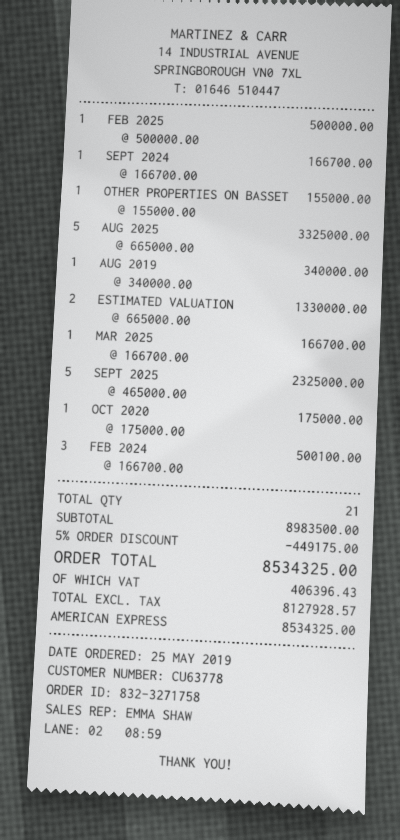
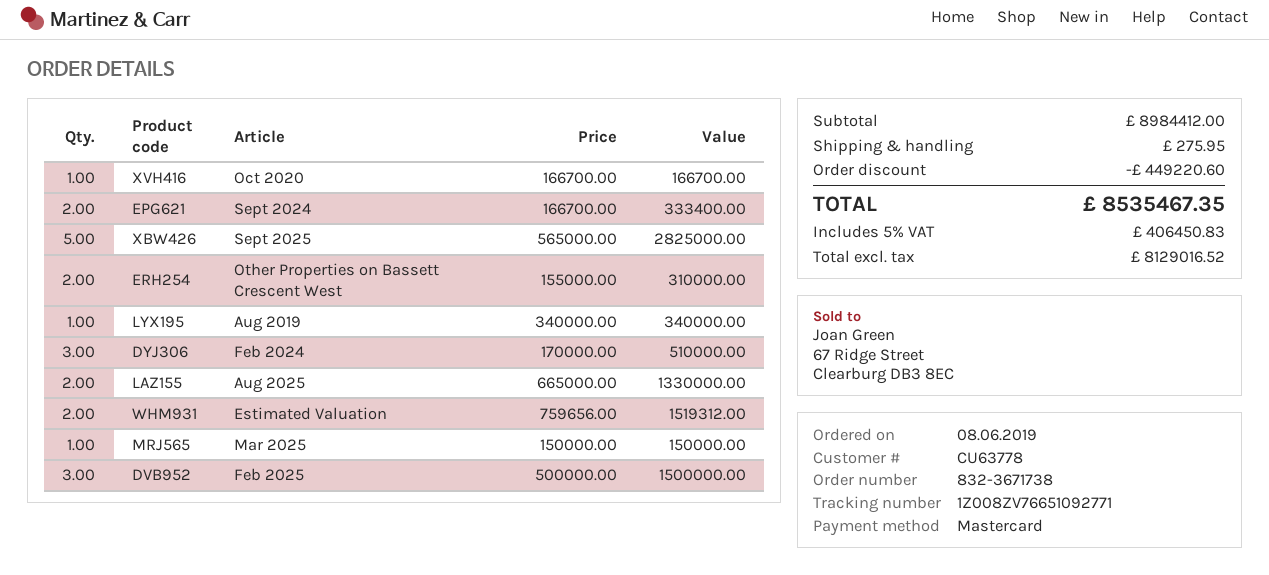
order number: 832-3271758 -> 832-3671738
order date: 2019-05-25 -> 2019-06-08
payment method: American Express -> Mastercard
FEB 2025: 1 x 500000.00 = 500000.00 -> 3 x 500000.00 = 1500000.00
SEPT 2024: 1 x 166700.00 = 166700.00 -> 2 x 166700.00 = 333400.00
OTHER PROPERTIES ON BASSET: 1 x 155000.00 = 155000.00 -> 2 x 155000.00 = 310000.00
AUG 2025: 5 x 665000.00 = 3325000.00 -> 2 x 665000.00 = 1330000.00
ESTIMATED VALUATION: 2 x 665000.00 = 1330000.00 -> 2 x 759656.00 = 1519312.00
MAR 2025: 1 x 166700.00 = 166700.00 -> 1 x 150000.00 = 150000.00
SEPT 2025: 5 x 465000.00 = 2325000.00 -> 5 x 565000.00 = 2825000.00
OCT 2020: 1 x 175000.00 = 175000.00 -> 1 x 166700.00 = 166700.00
FEB 2024: 3 x 166700.00 = 500100.00 -> 3 x 170000.00 = 510000.00
subtotal: 8983500.00 -> 8984412.00
discount: 449175.00 -> 449220.60
shipping: none -> 275.95
net: 8127928.57 -> 8129016.52
tax: 406396.43 -> 406450.83
total: 8534325.00 -> 8535467.35

